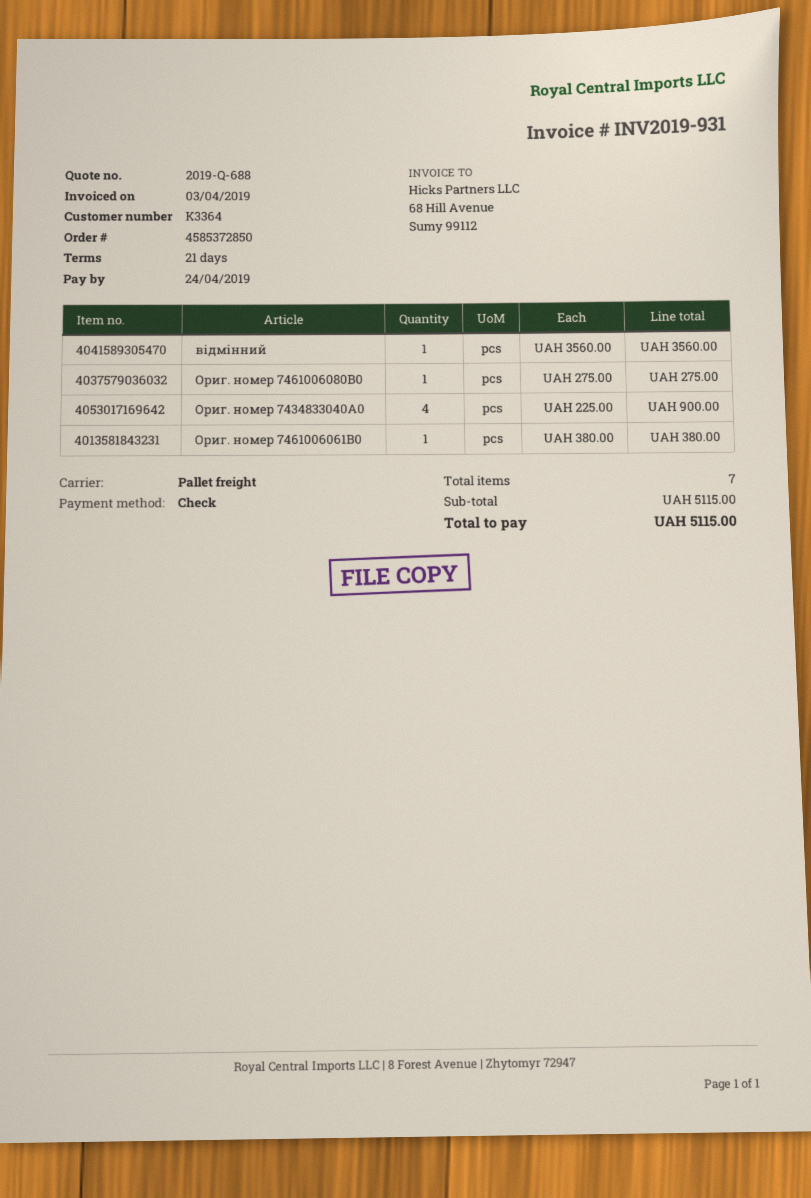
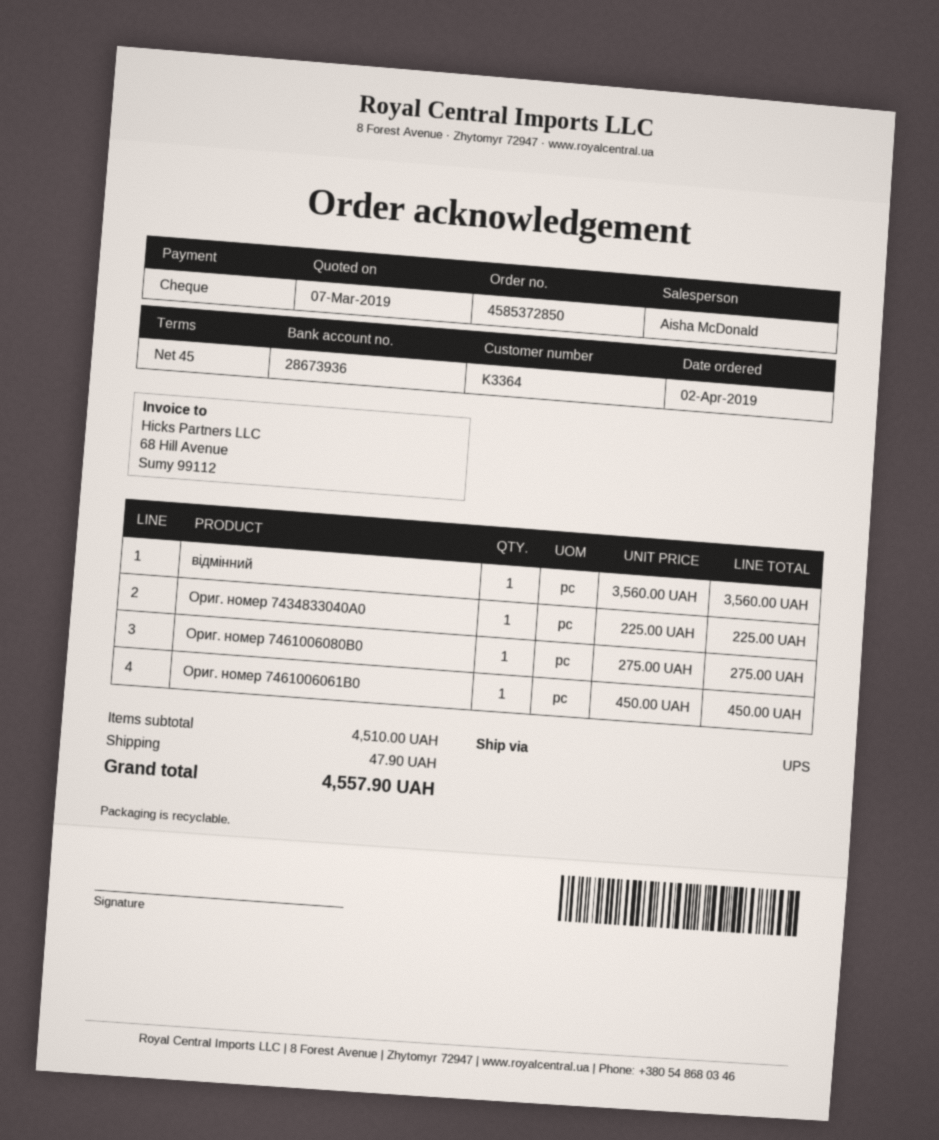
payment terms: 21 days -> 45 days
shipping method: pallet freight -> UPS
Ориг. номер 7434833040A0: 4 x 225.00 = 900.00 -> 1 x 225.00 = 225.00
Ориг. номер 7461006061B0: 1 x 380.00 = 380.00 -> 1 x 450.00 = 450.00
subtotal: 5115.00 -> 4510.00
shipping: none -> 47.90
total: 5115.00 -> 4557.90

